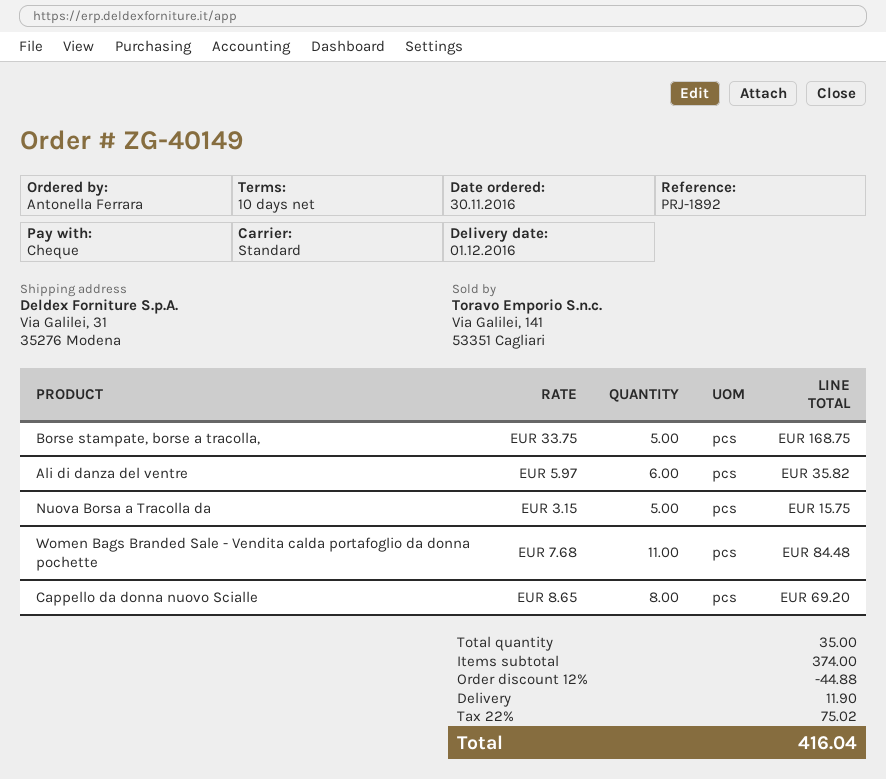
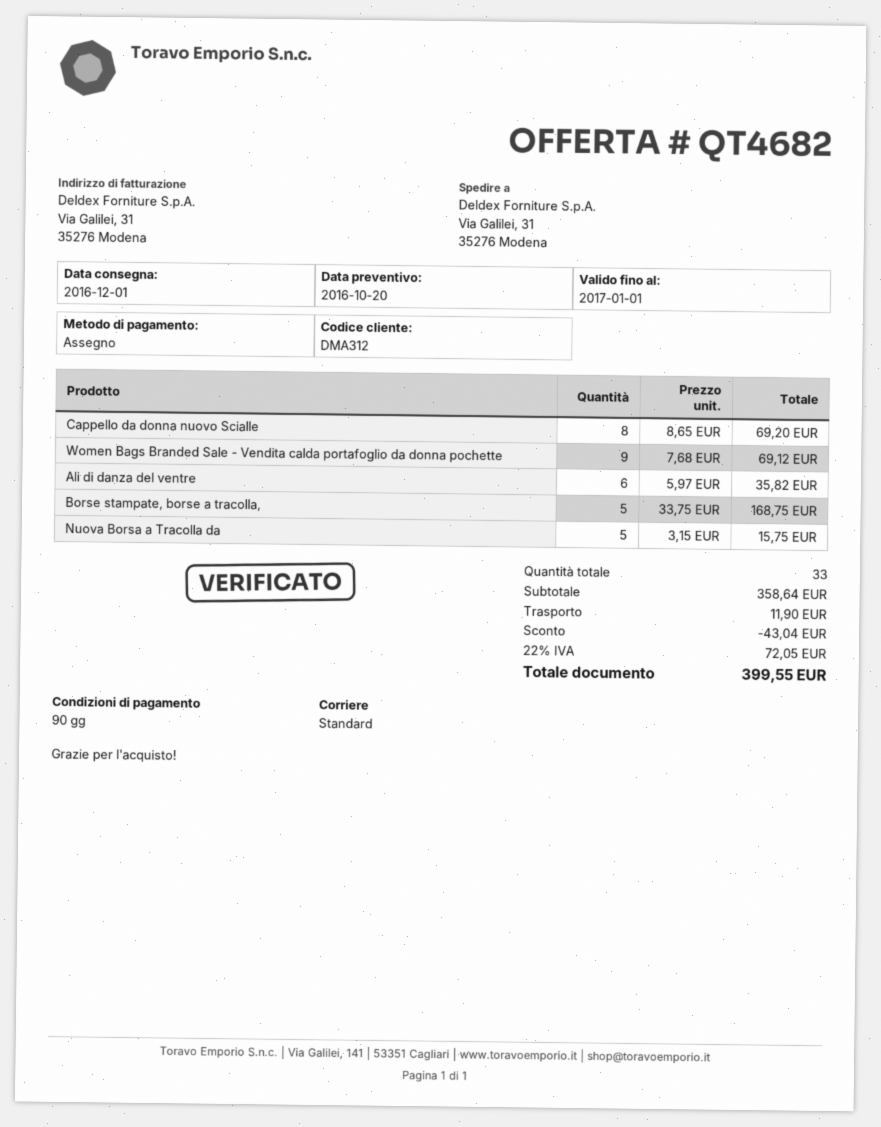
payment terms: 10 days -> 90 days
Women Bags Branded Sale - Vendita calda portafoglio da donna pochette: 11 x 7.68 = 84.48 -> 9 x 7.68 = 69.12
total quantity: 35 -> 33
subtotal: 374.00 -> 358.64
discount: 44.88 -> 43.04
tax: 22% = 75.02 -> 22% = 72.05
total: 416.04 -> 399.55

